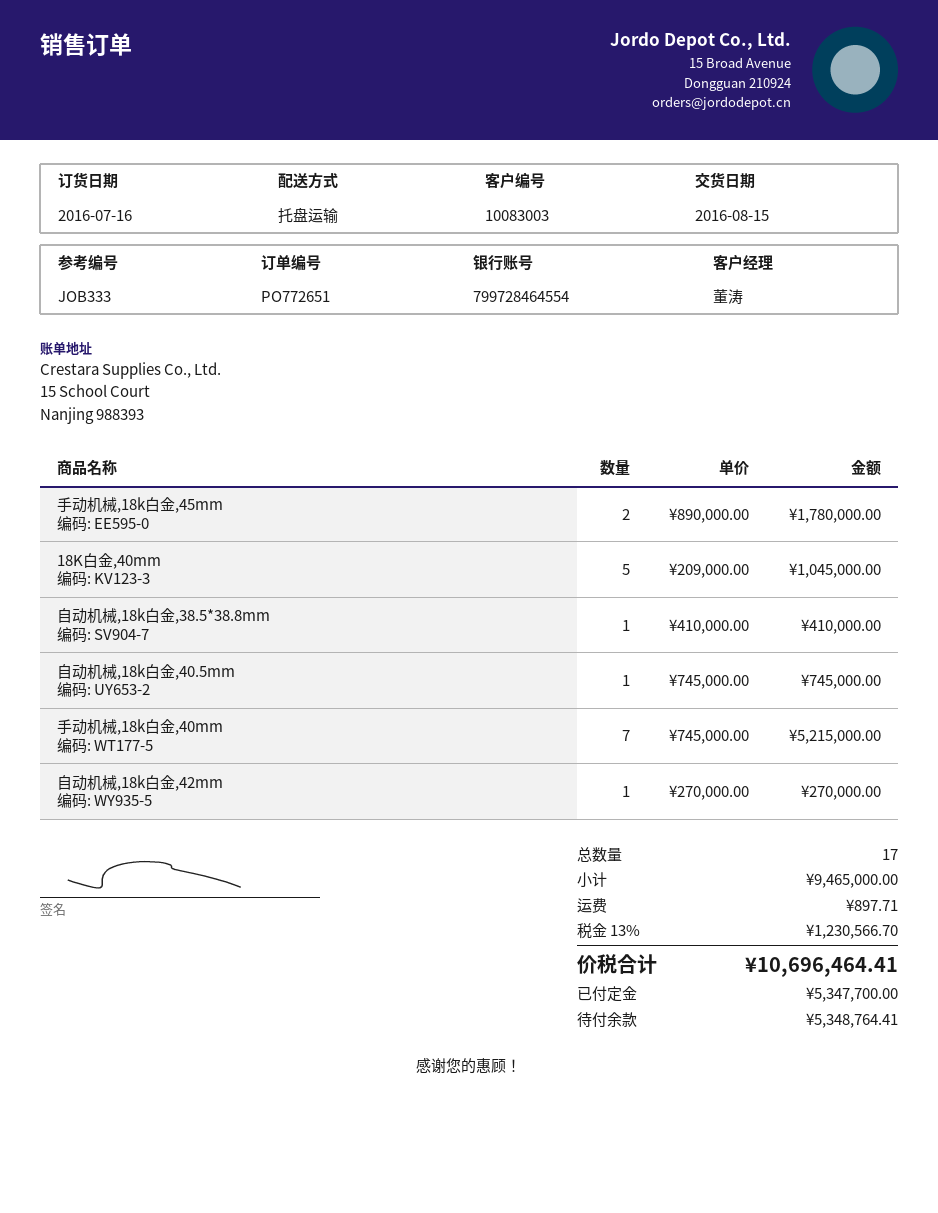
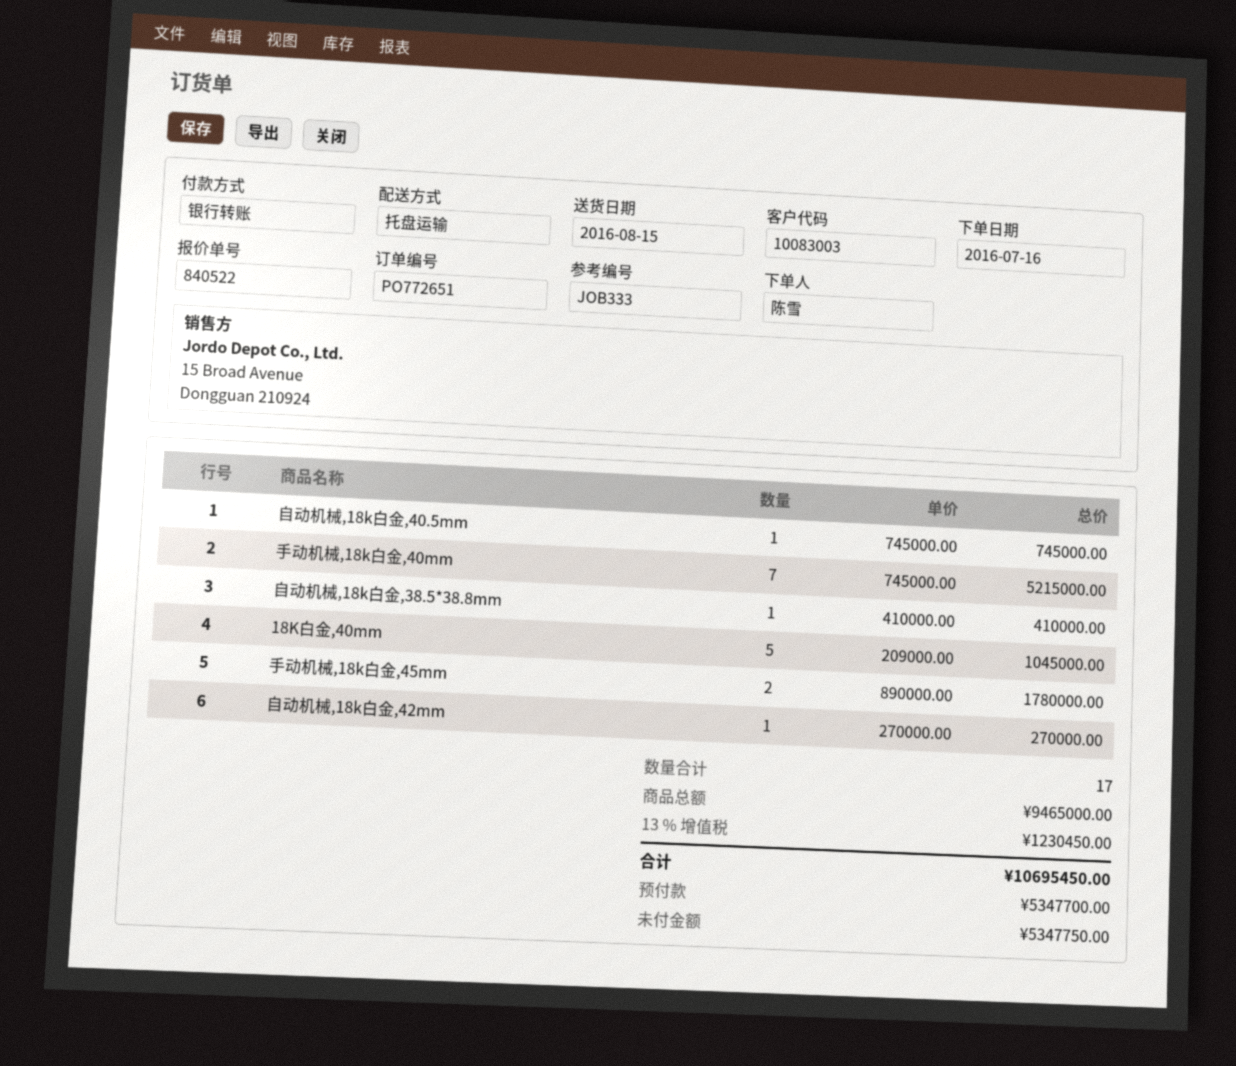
shipping: 897.71 -> none
tax: 13% = 1230566.70 -> 13% = 1230450.00
total: 10696464.41 -> 10695450.00
balance: 5348764.41 -> 5347750.00

